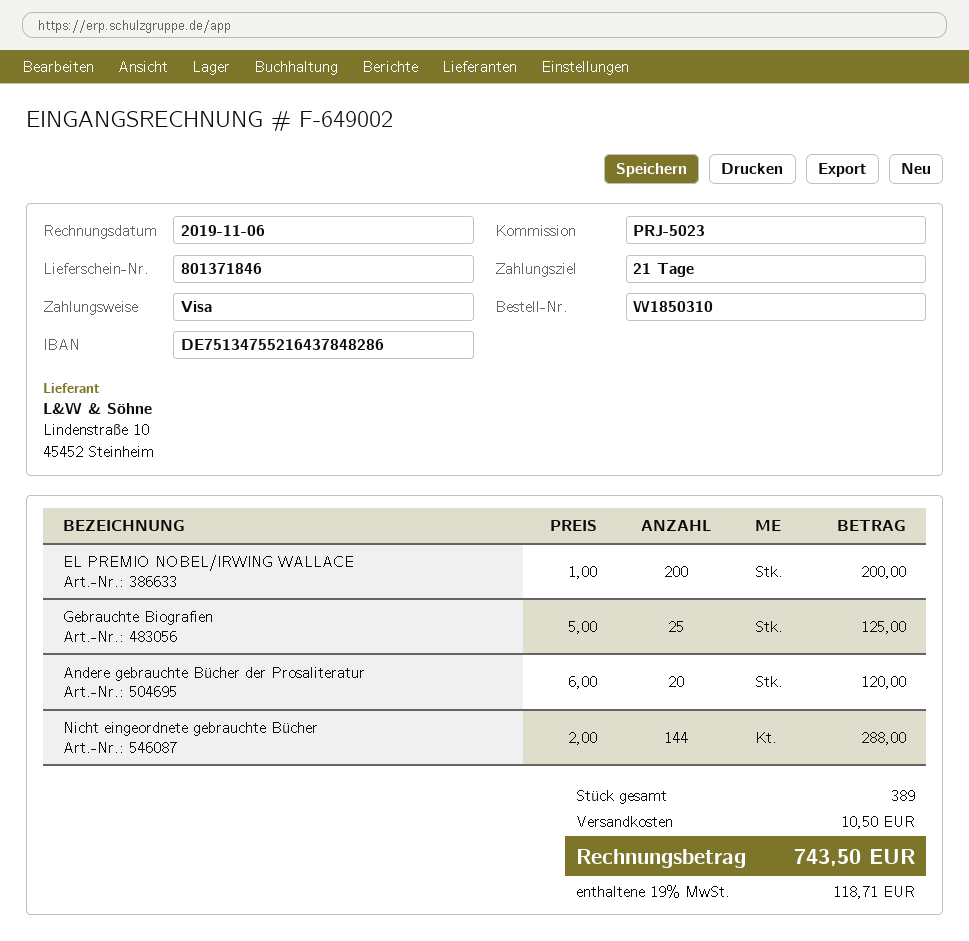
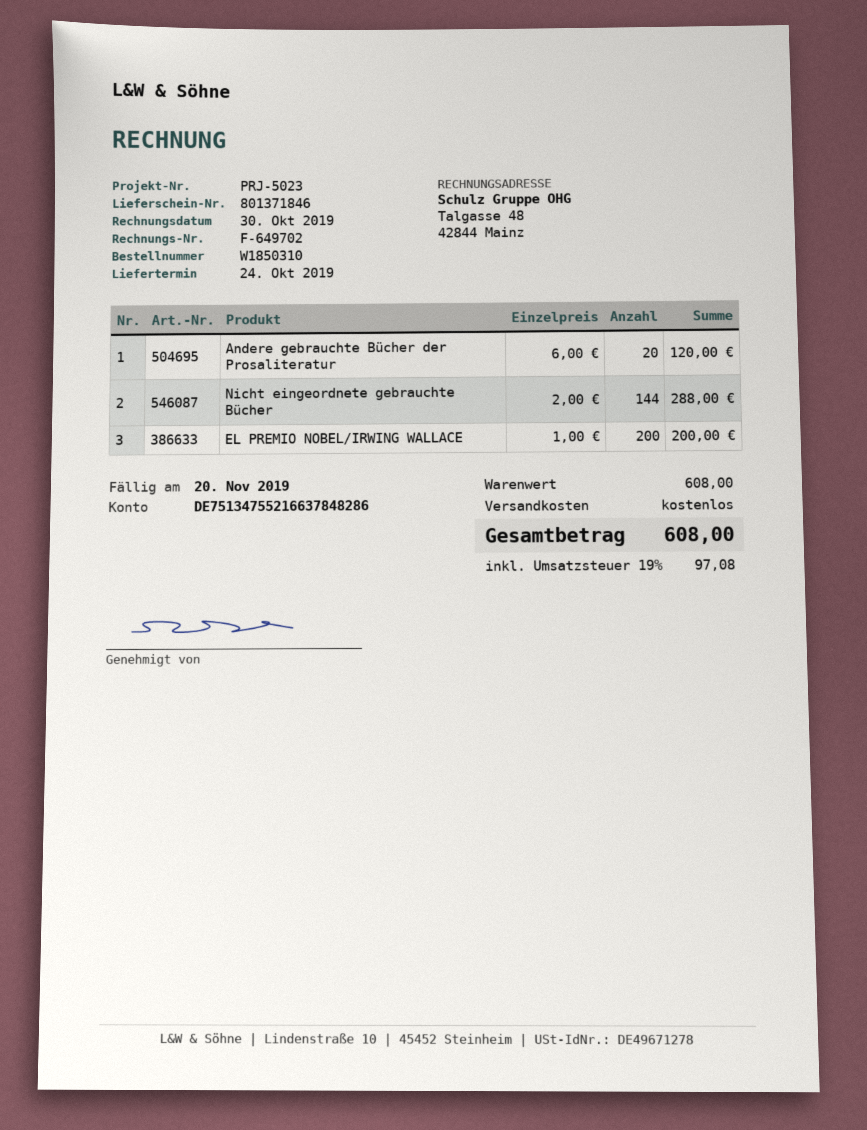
invoice number: F-649002 -> F-649702
invoice date: 2019-11-06 -> 2019-10-30
bank account: DE75134755216437848286 -> DE75134755216637848286
Gebrauchte Biografien: 25 x 5.00 = 125.00 -> none
shipping: 10.50 -> 0.00
tax: 19% = 118.71 -> 19% = 97.08
total: 743.50 -> 608.00

